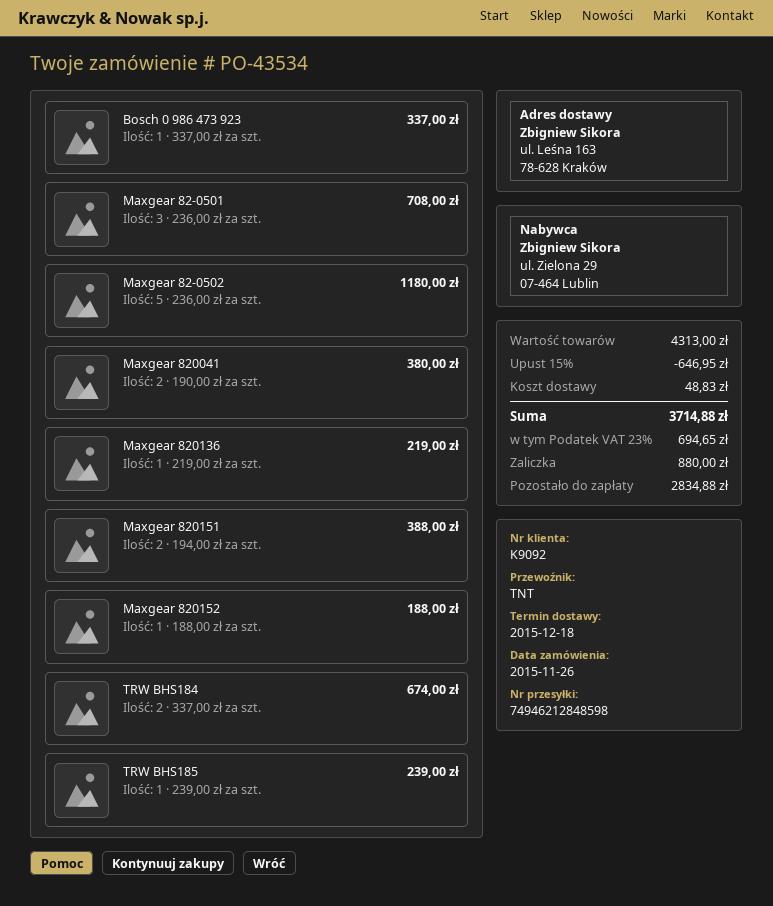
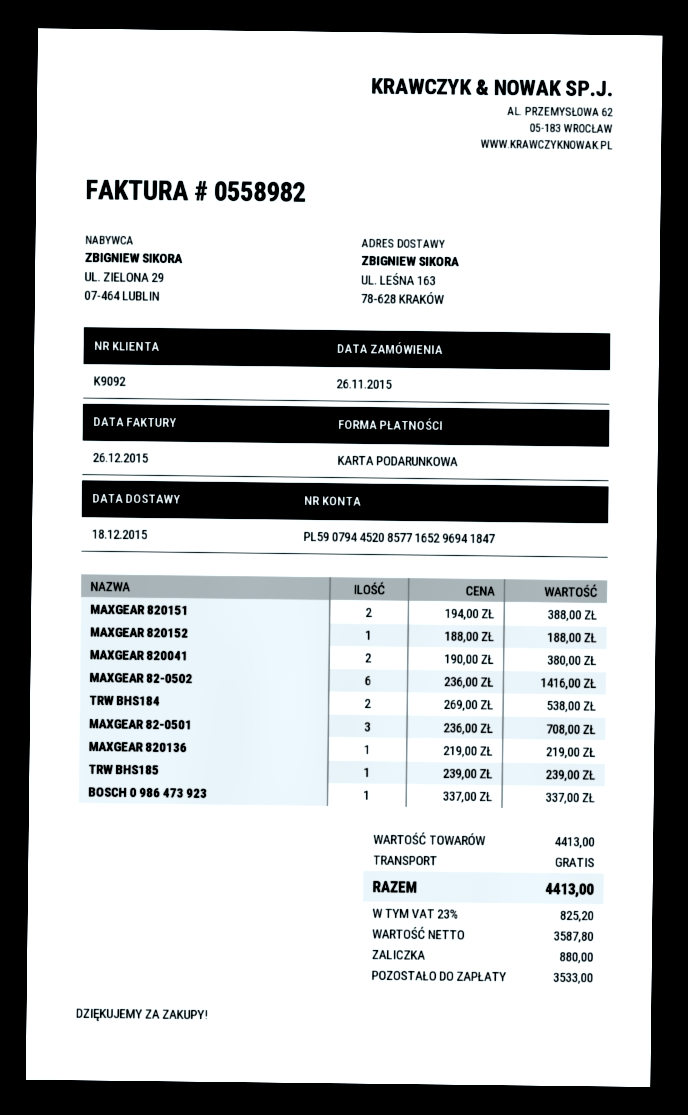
Maxgear 82-0502: 5 x 236.00 = 1180.00 -> 6 x 236.00 = 1416.00
TRW BHS184: 2 x 337.00 = 674.00 -> 2 x 269.00 = 538.00
subtotal: 4313.00 -> 4413.00
discount: 15% = 646.95 -> none
shipping: 48.83 -> 0.00
tax: 23% = 694.65 -> 23% = 825.20
total: 3714.88 -> 4413.00
balance: 2834.88 -> 3533.00

